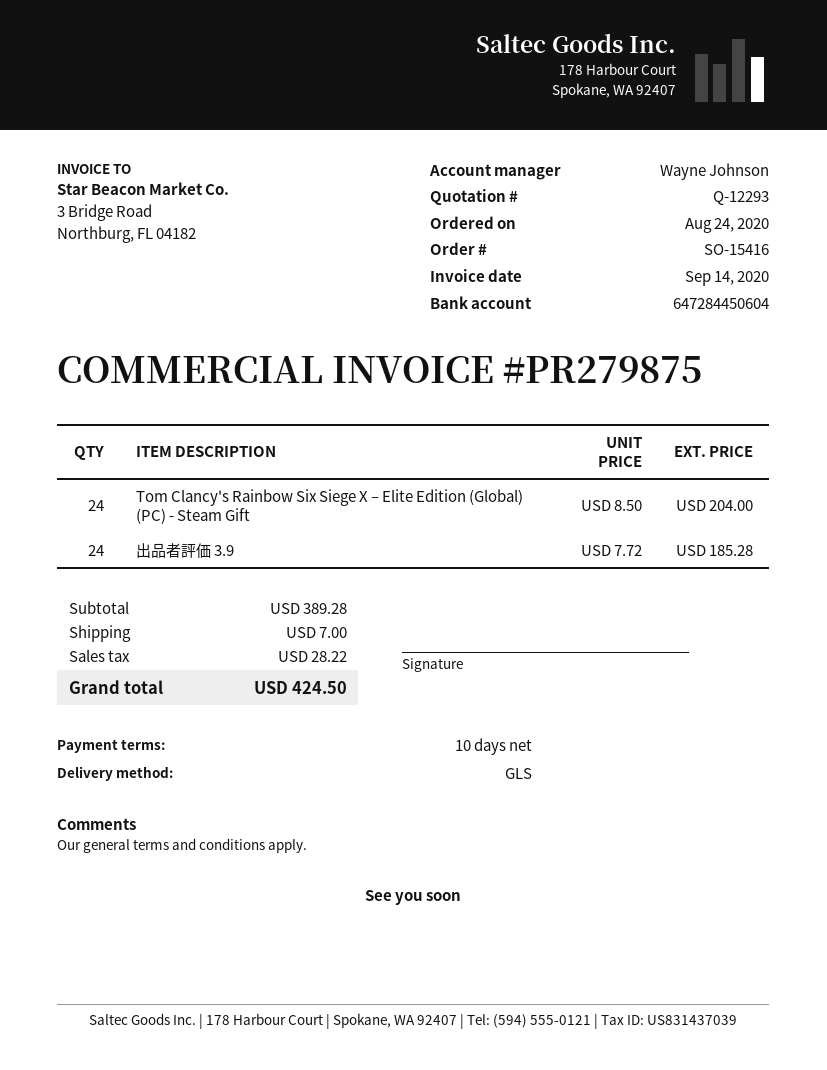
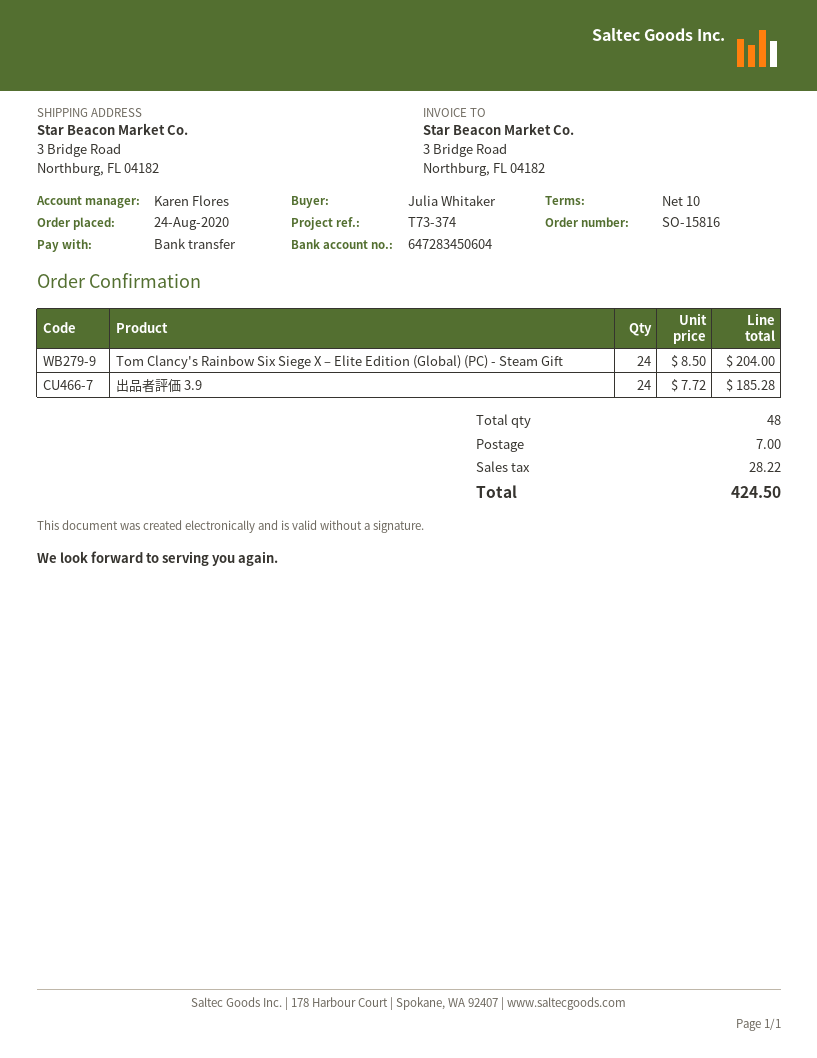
order number: SO-15416 -> SO-15816
sales rep: Wayne Johnson -> Karen Flores
bank account: 647284450604 -> 647283450604

